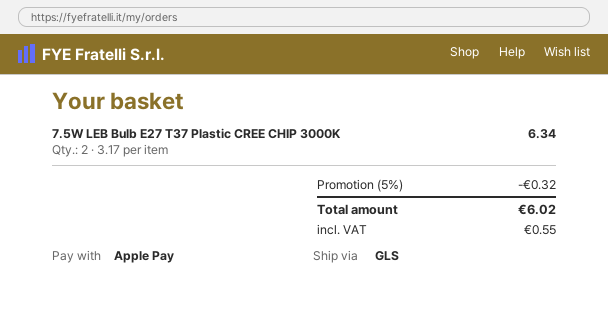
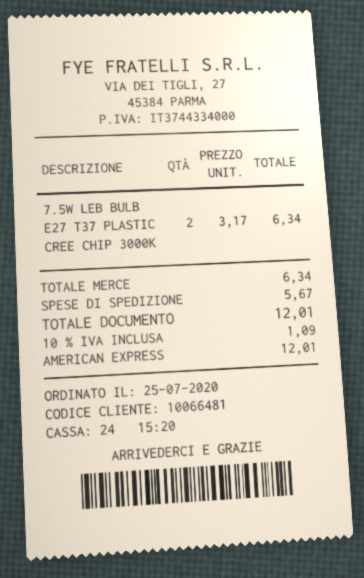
payment method: Apple Pay -> American Express
discount: 5% = 0.32 -> none
shipping: none -> 5.67
tax: 0.55 -> 1.09
total: 6.02 -> 12.01

